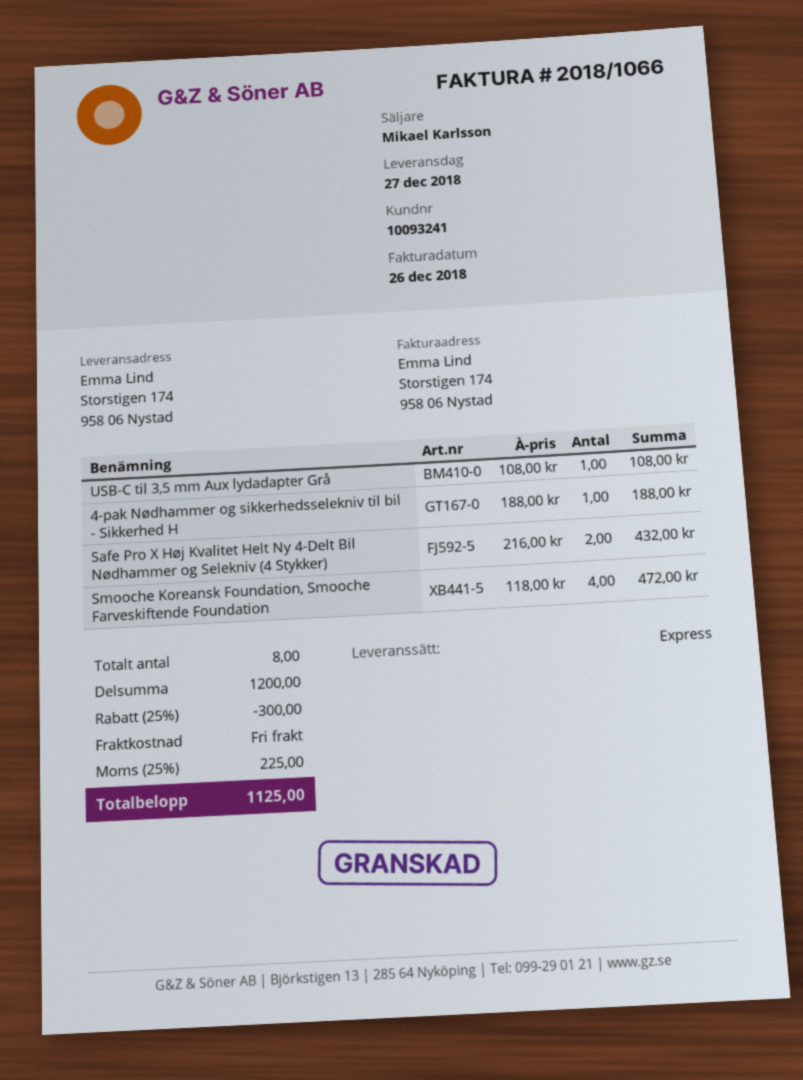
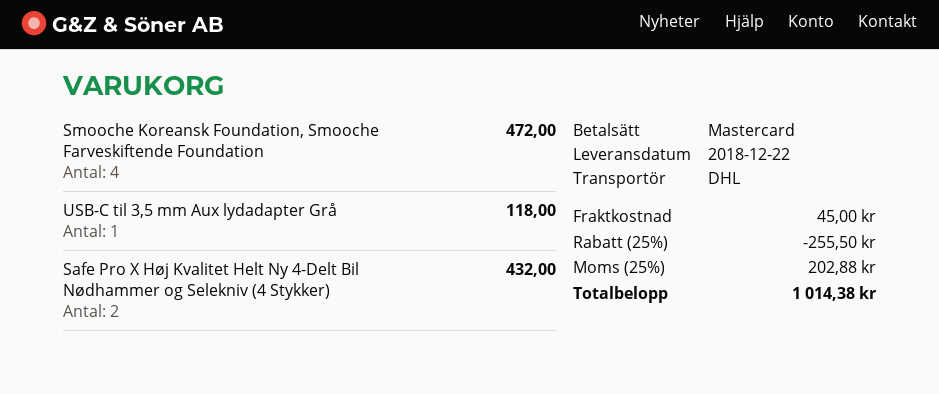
delivery date: 2018-12-27 -> 2018-12-22
shipping method: express -> DHL
USB-C til 3,5 mm Aux lydadapter Grå: 1 for 108.00 -> 1 for 118.00
4-pak Nødhammer og sikkerhedsselekniv til bil - Sikkerhed H: 1 for 188.00 -> none
discount: 25% = 300.00 -> 25% = 255.50
shipping: 0.00 -> 45.00
tax: 25% = 225.00 -> 25% = 202.88
total: 1125.00 -> 1014.38

